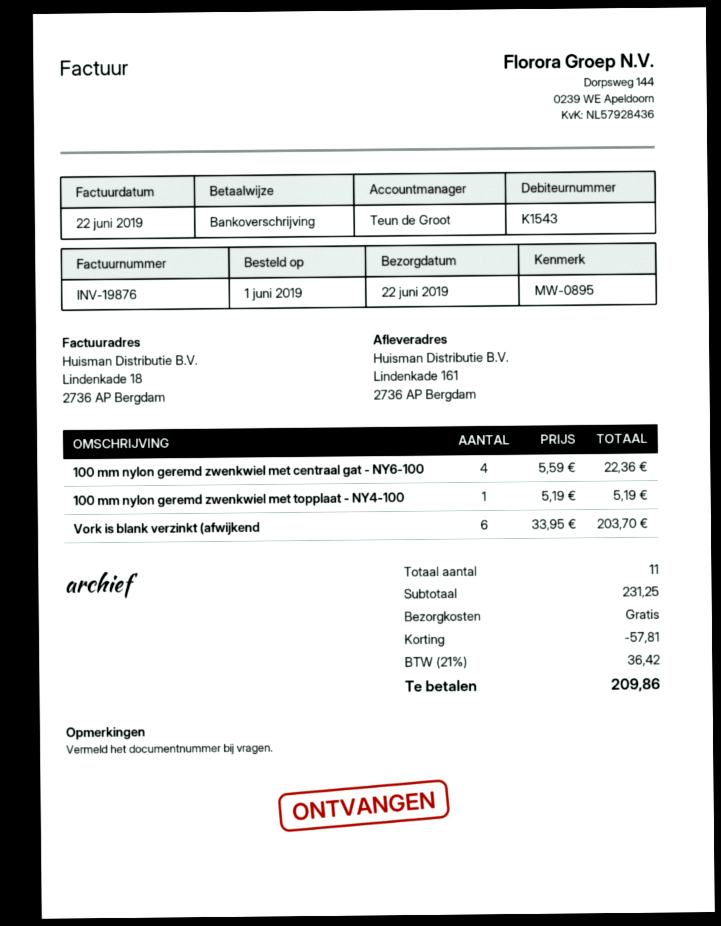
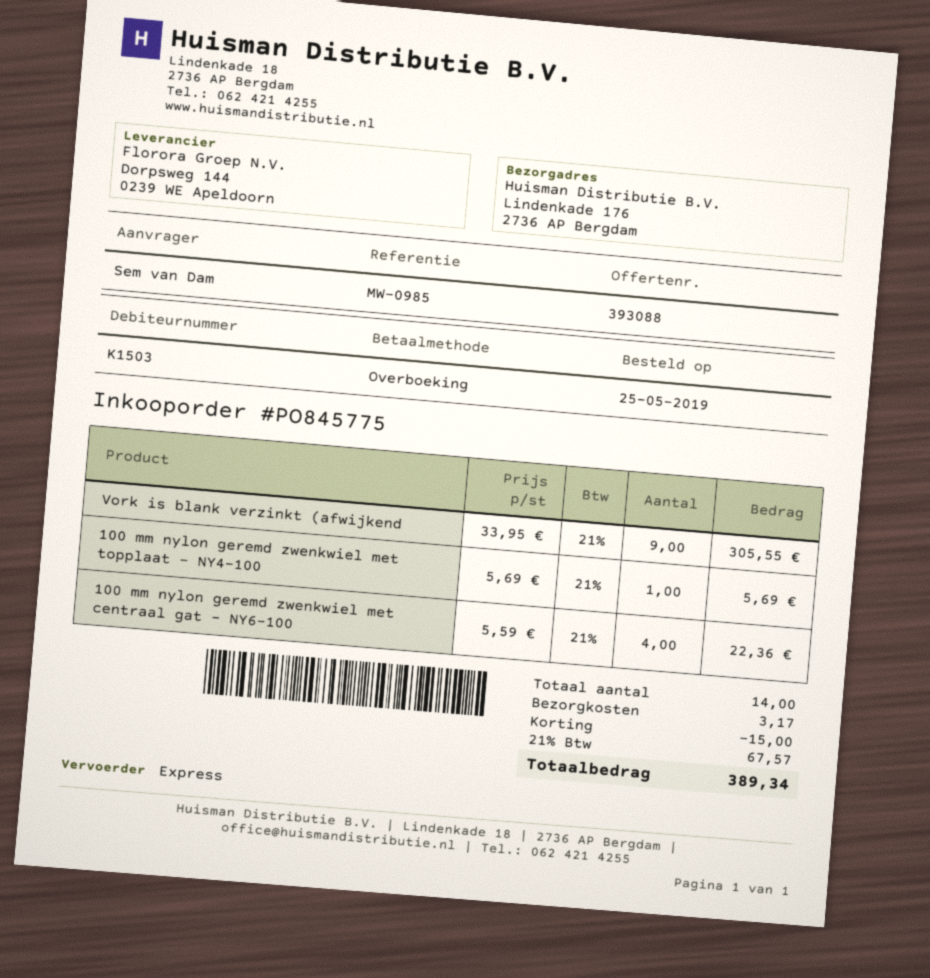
order date: 2019-06-01 -> 2019-05-25
customer number: K1543 -> K1503
reference: MW-0895 -> MW-0985
ship to: Lindenkade 161, 2736 AP Bergdam -> Lindenkade 176, 2736 AP Bergdam
100 mm nylon geremd zwenkwiel met topplaat - NY4-100: 1 x 5.19 = 5.19 -> 1 x 5.69 = 5.69
Vork is blank verzinkt (afwijkend: 6 x 33.95 = 203.70 -> 9 x 33.95 = 305.55
total quantity: 11 -> 14
discount: 57.81 -> 15.00
shipping: 0.00 -> 3.17
tax: 21% = 36.42 -> 21% = 67.57
total: 209.86 -> 389.34

